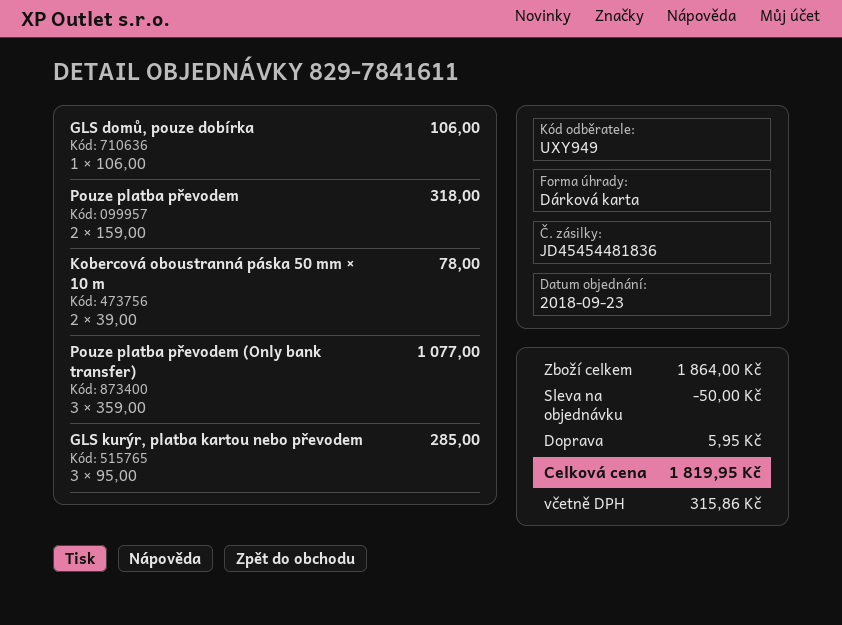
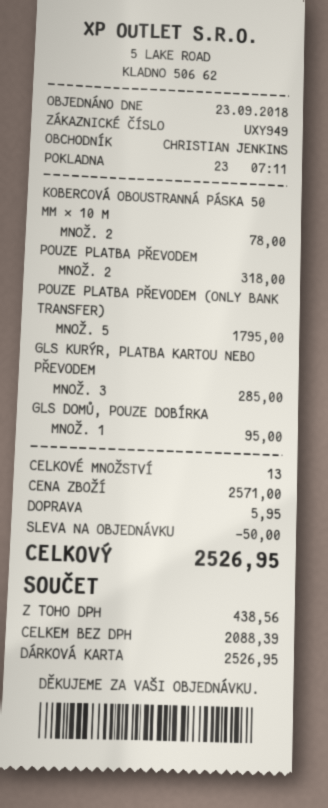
GLS domů, pouze dobírka: 1 for 106.00 -> 1 for 95.00
Pouze platba převodem (Only bank transfer): 3 for 1077.00 -> 5 for 1795.00
subtotal: 1864.00 -> 2571.00
tax: 315.86 -> 438.56
total: 1819.95 -> 2526.95

